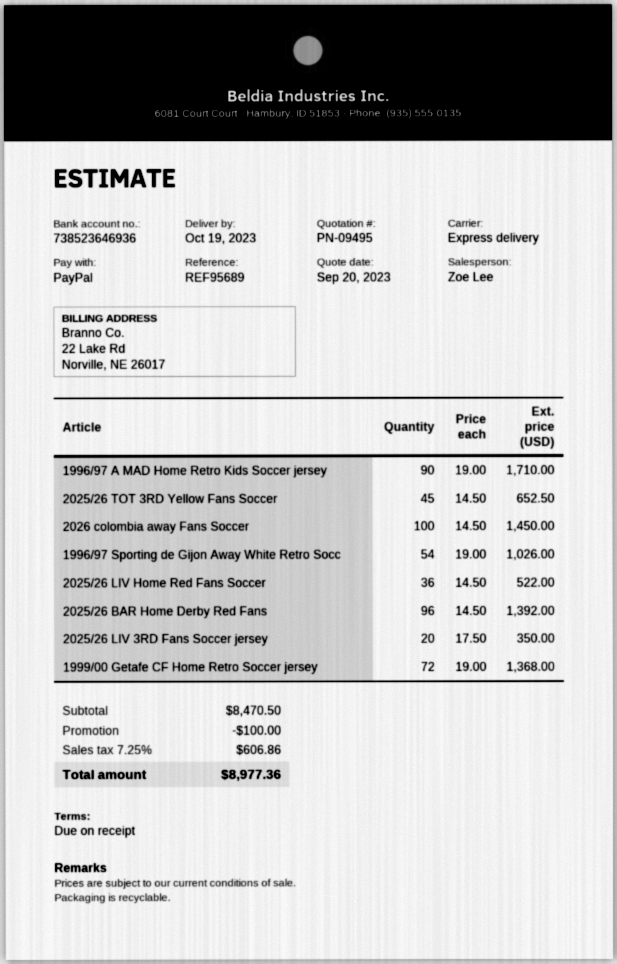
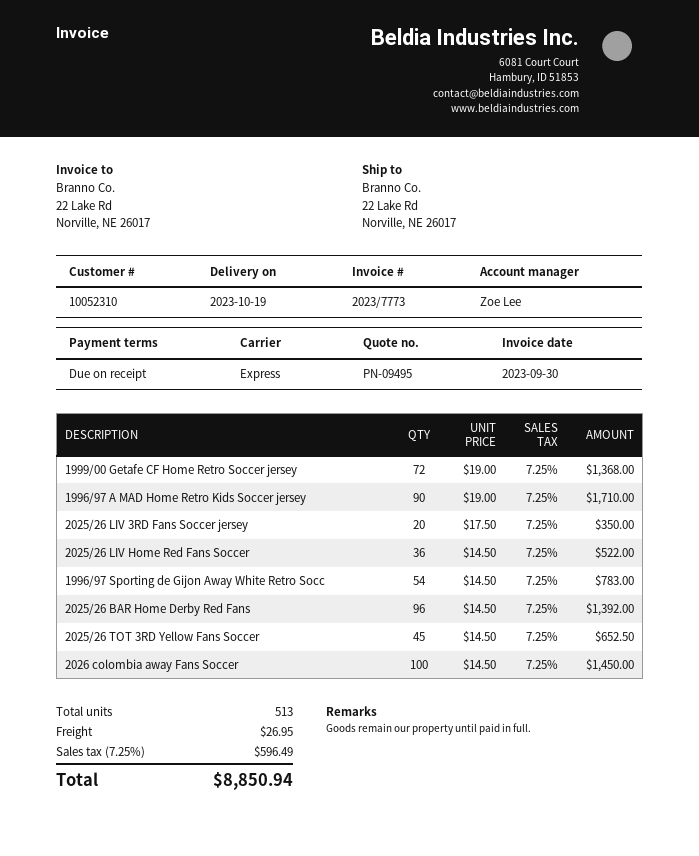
1996/97 Sporting de Gijon Away White Retro Socc: 54 x 19.00 = 1026.00 -> 54 x 14.50 = 783.00
discount: 100.00 -> none
shipping: none -> 26.95
tax: 7.25% = 606.86 -> 7.25% = 596.49
total: 8977.36 -> 8850.94

